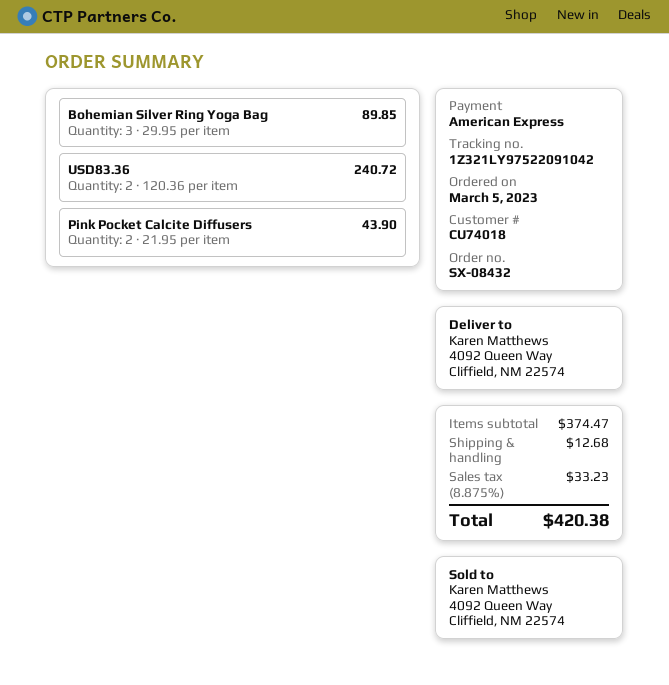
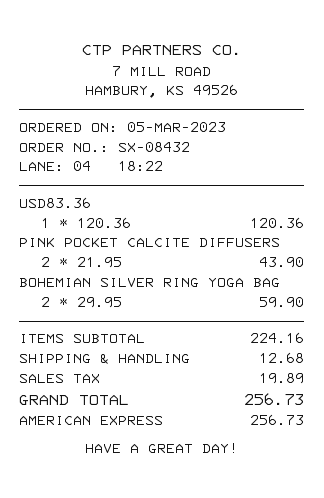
Bohemian Silver Ring Yoga Bag: 3 x 29.95 = 89.85 -> 2 x 29.95 = 59.90
USD83.36: 2 x 120.36 = 240.72 -> 1 x 120.36 = 120.36
subtotal: 374.47 -> 224.16
tax: 33.23 -> 19.89
total: 420.38 -> 256.73

